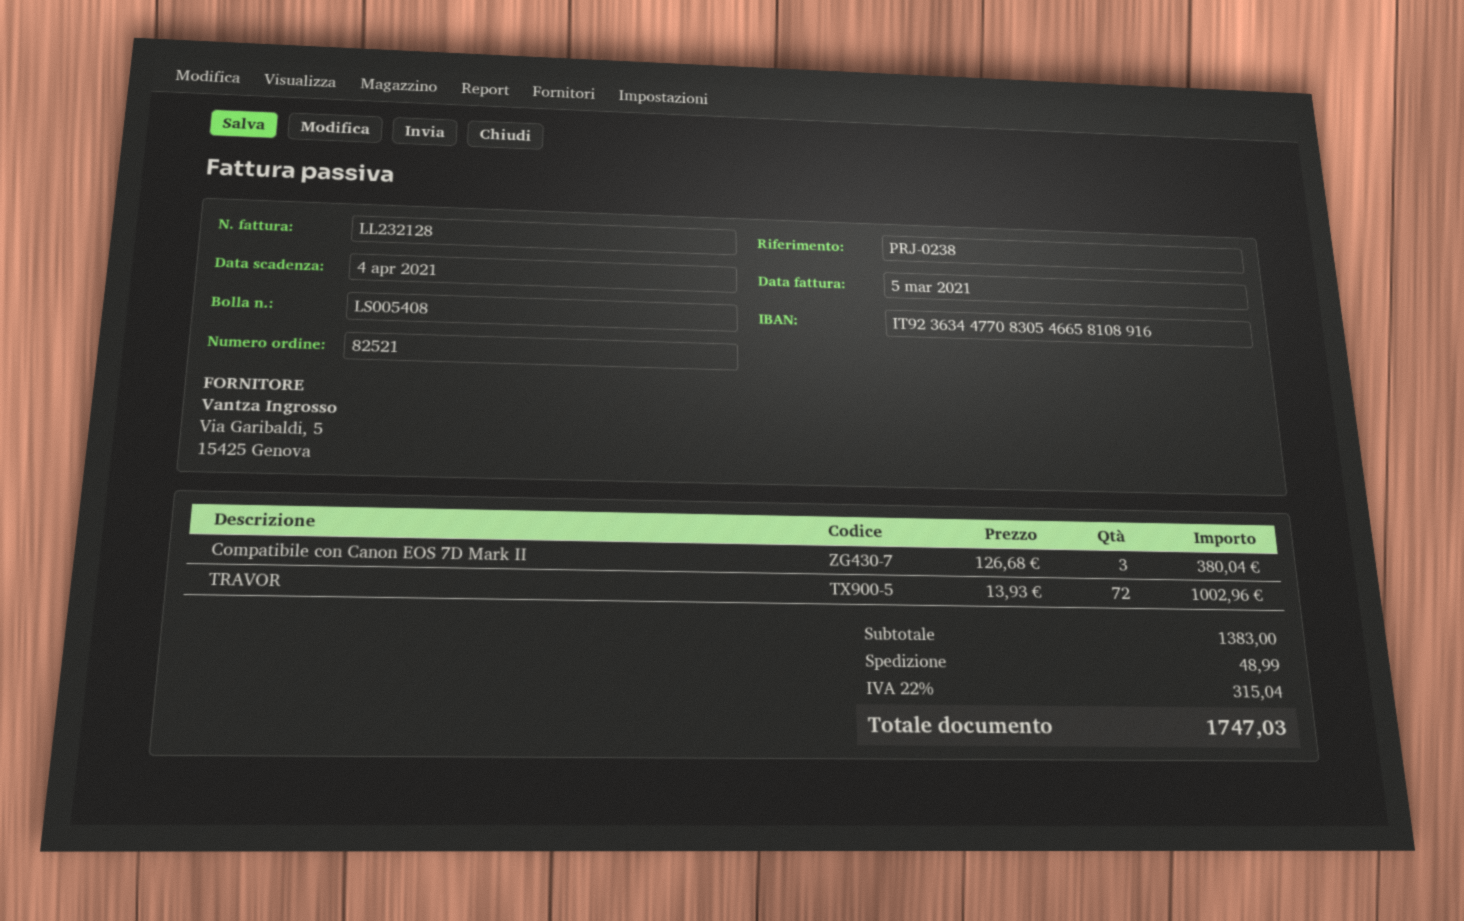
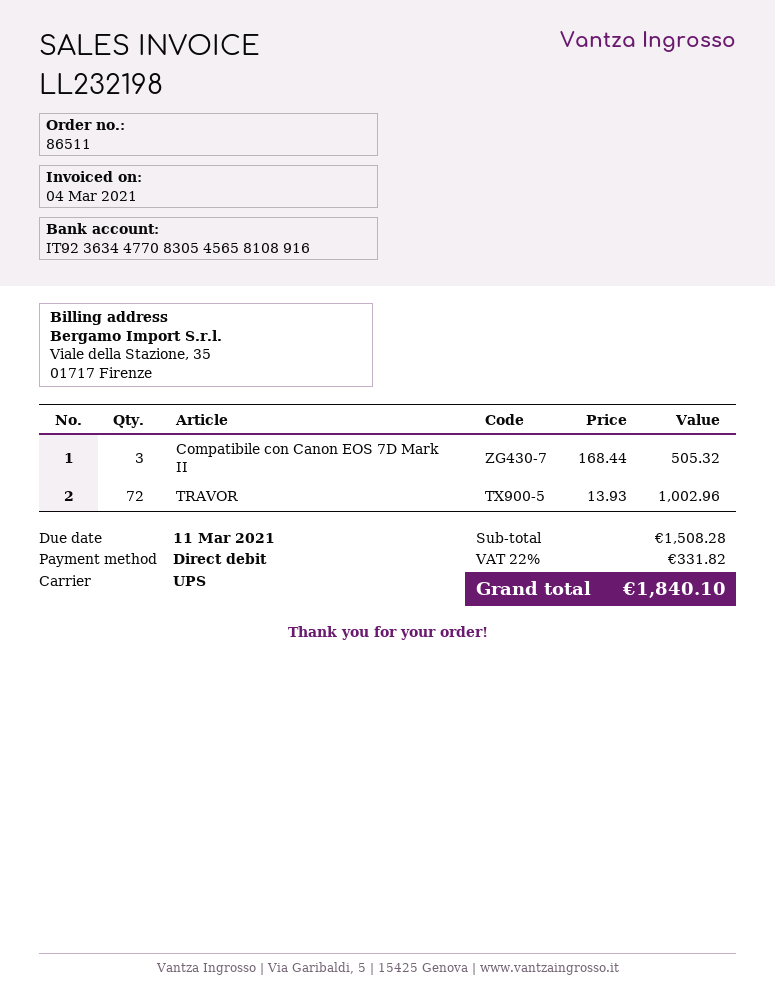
order number: 82521 -> 86511
invoice number: LL232128 -> LL232198
invoice date: 2021-03-05 -> 2021-03-04
due date: 2021-04-04 -> 2021-03-11
bank account: IT9236344770830546658108916 -> IT9236344770830545658108916
Compatibile con Canon EOS 7D Mark II: 3 x 126.68 = 380.04 -> 3 x 168.44 = 505.32
subtotal: 1383.00 -> 1508.28
shipping: 48.99 -> none
tax: 22% = 315.04 -> 22% = 331.82
total: 1747.03 -> 1840.10

